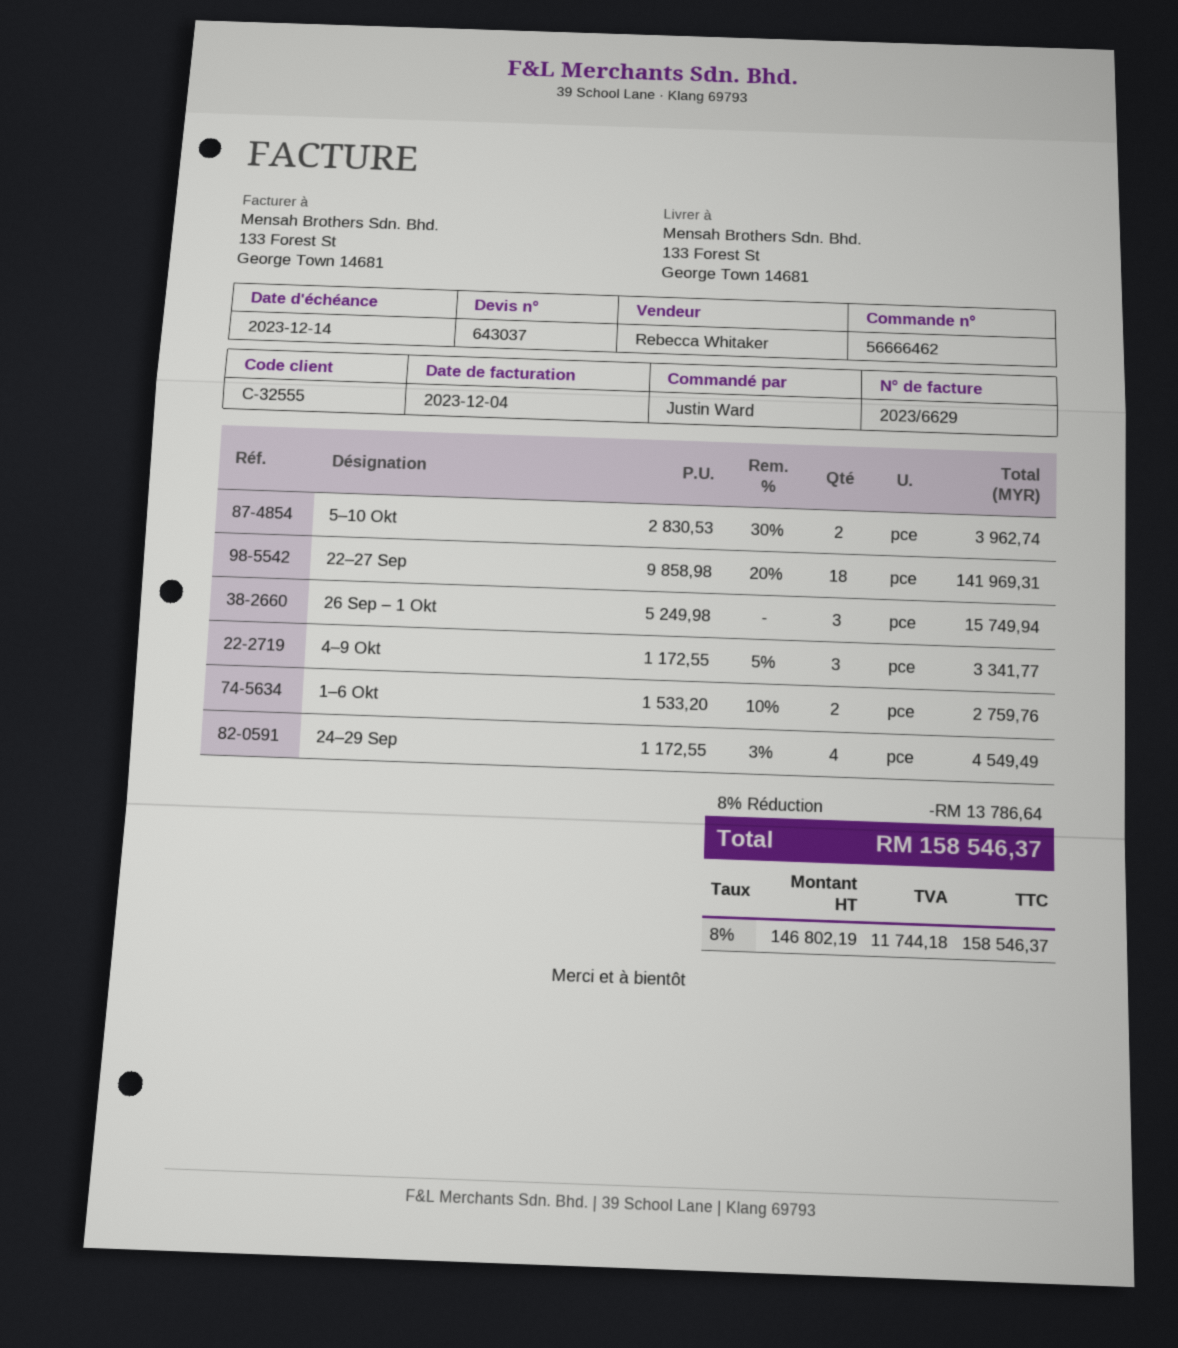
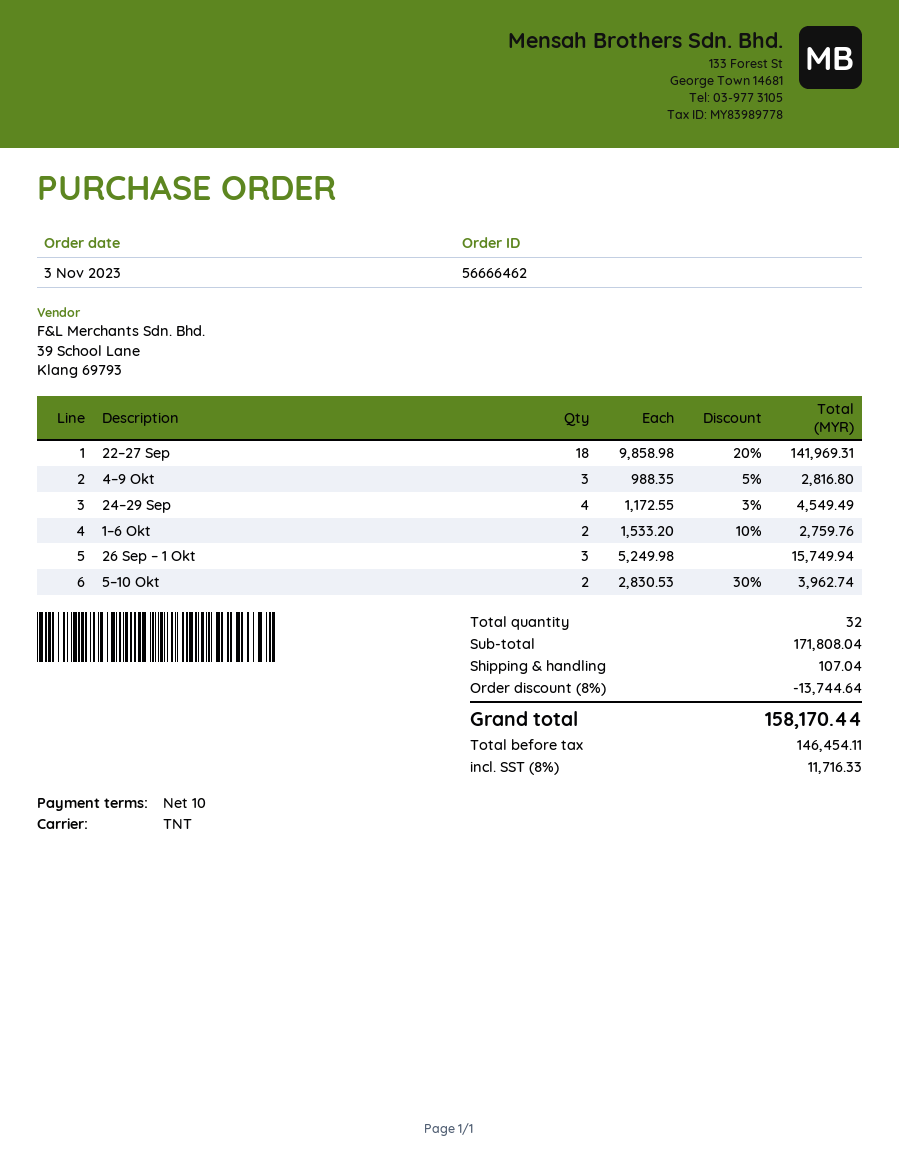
4–9 Okt: 3 x 1172.55 - 5% = 3341.77 -> 3 x 988.35 - 5% = 2816.80
discount: 8% = 13786.64 -> 8% = 13744.64
shipping: none -> 107.04
net: 146802.19 -> 146454.11
tax: 8% = 11744.18 -> 8% = 11716.33
total: 158546.37 -> 158170.44

